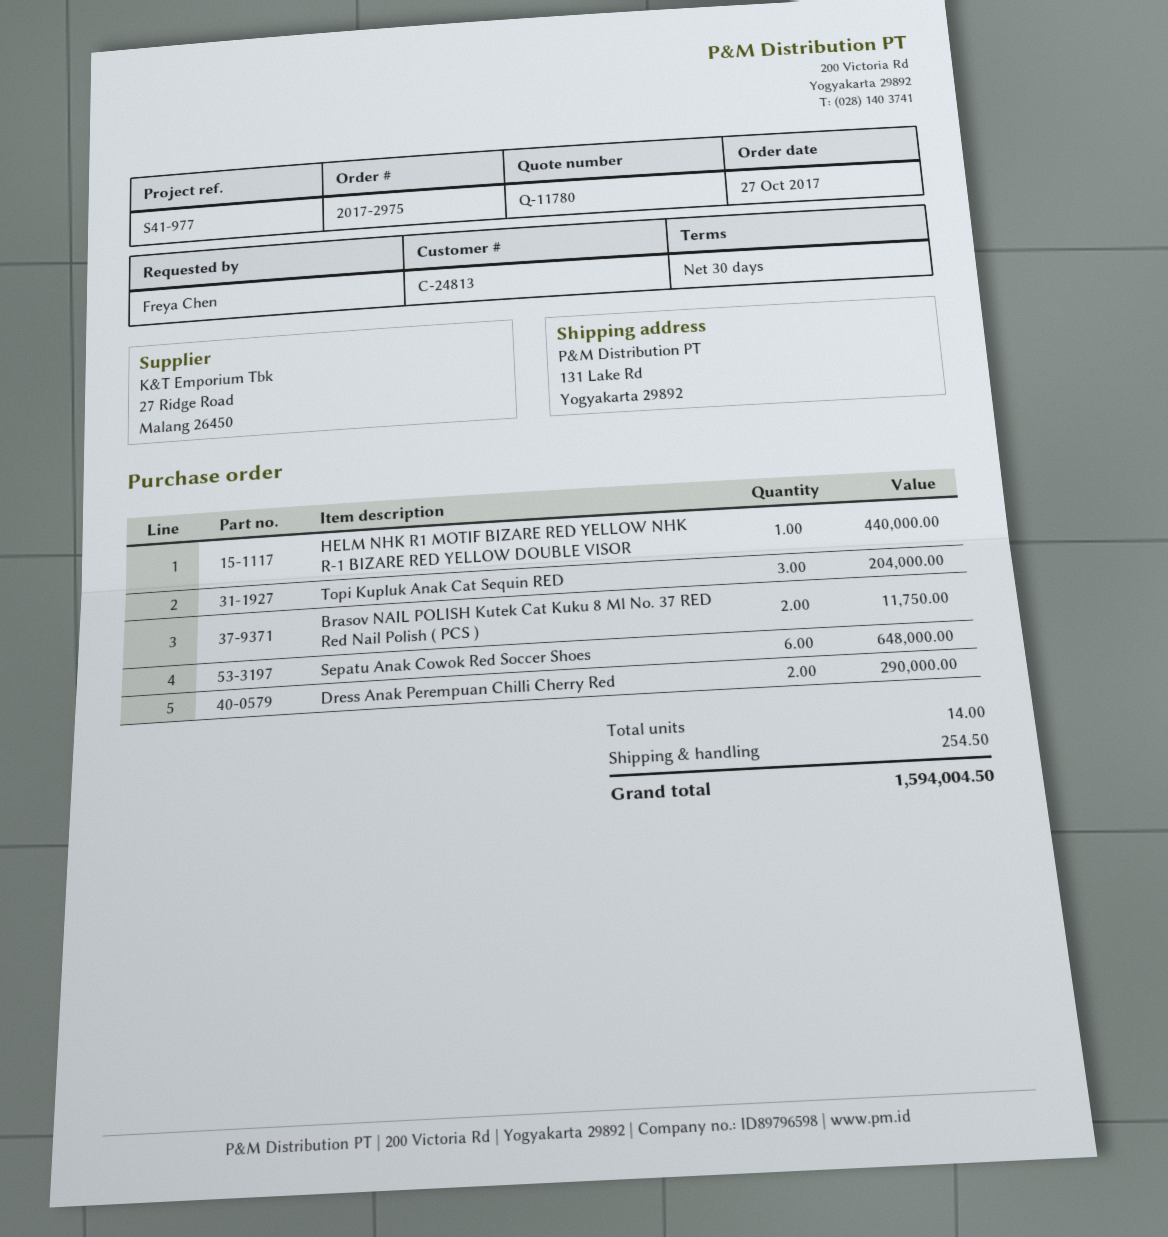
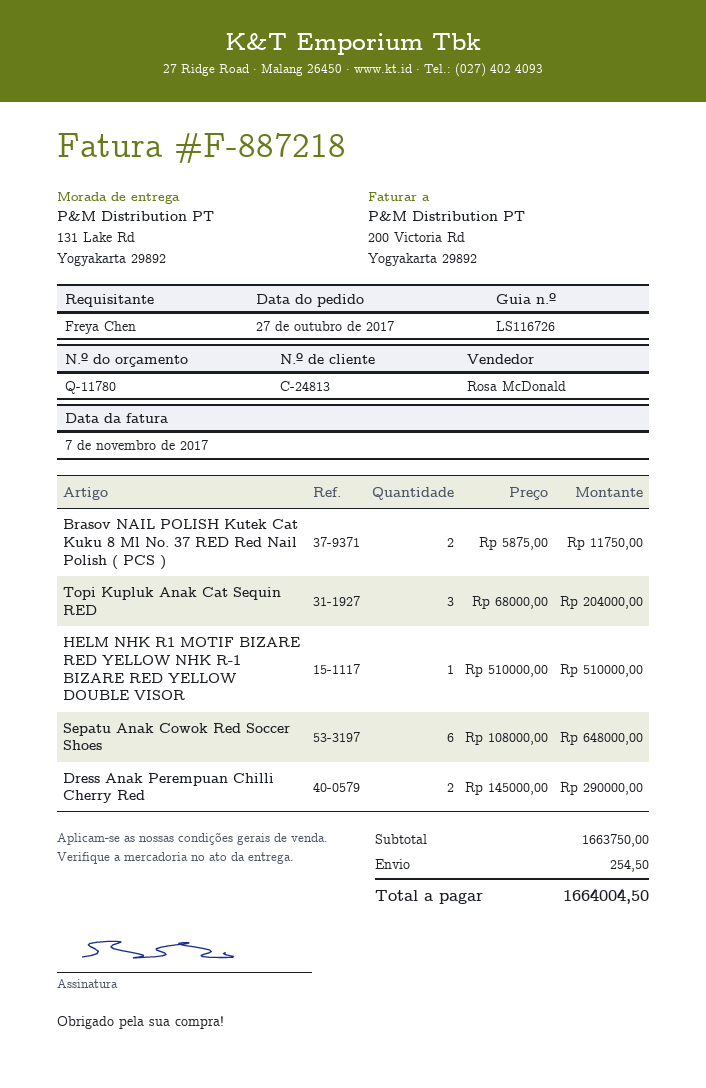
HELM NHK R1 MOTIF BIZARE RED YELLOW NHK R-1 BIZARE RED YELLOW DOUBLE VISOR: 1 for 440000.00 -> 1 for 510000.00
total: 1594004.50 -> 1664004.50

